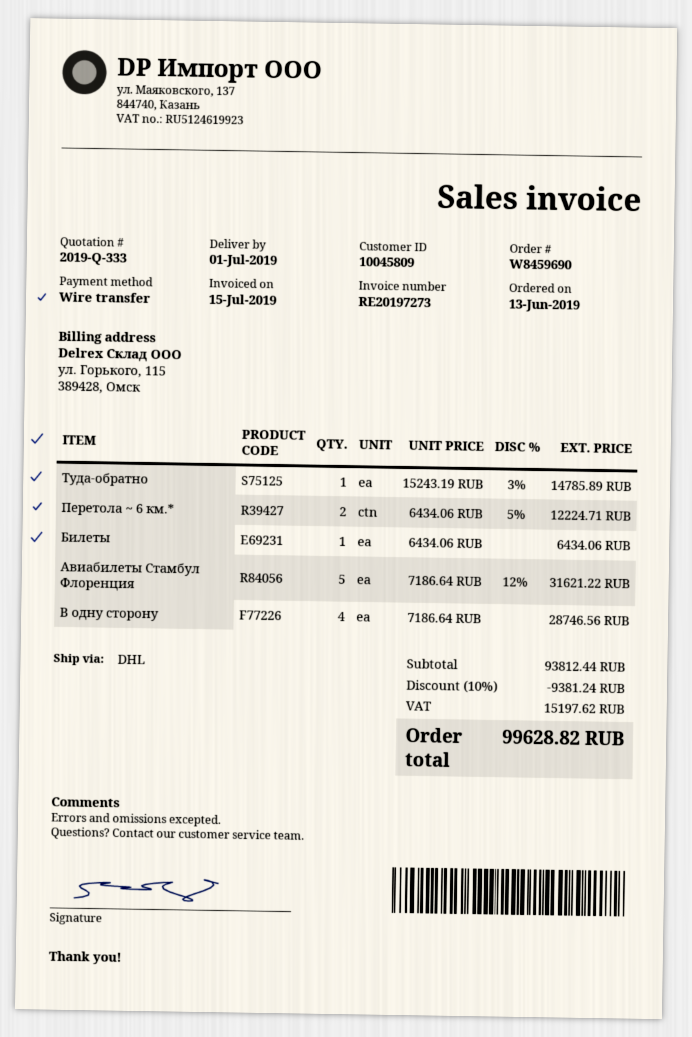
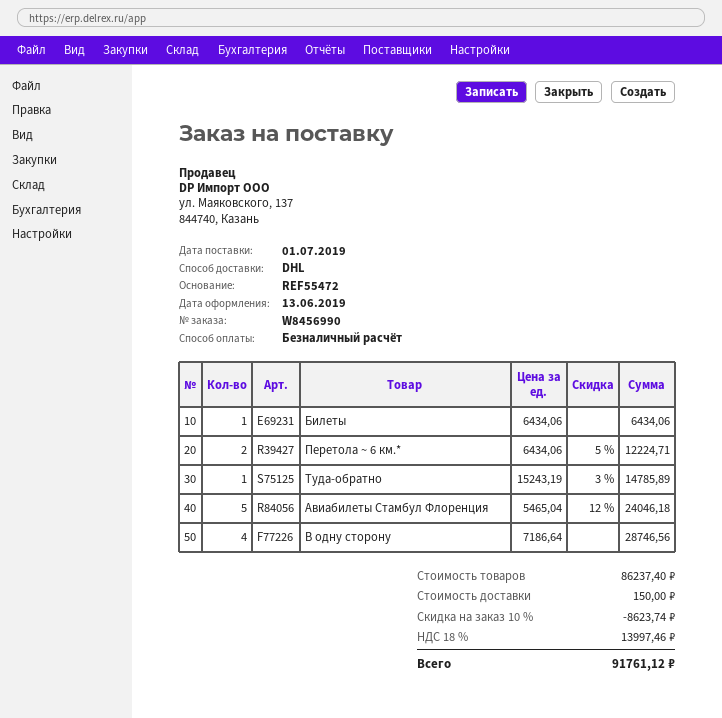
order number: W8459690 -> W8456990
Авиабилеты Стамбул Флоренция: 5 x 7186.64 - 12% = 31621.22 -> 5 x 5465.04 - 12% = 24046.18
subtotal: 93812.44 -> 86237.40
discount: 10% = 9381.24 -> 10% = 8623.74
shipping: none -> 150.00
tax: 15197.62 -> 13997.46
total: 99628.82 -> 91761.12

